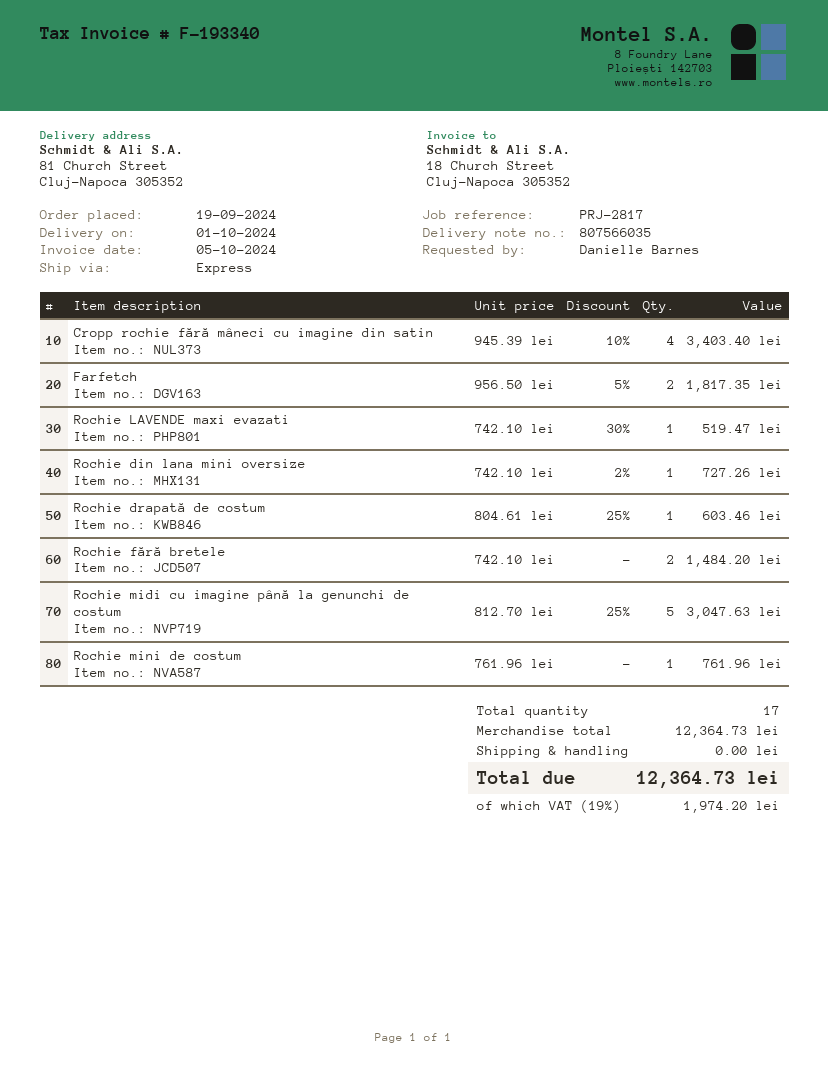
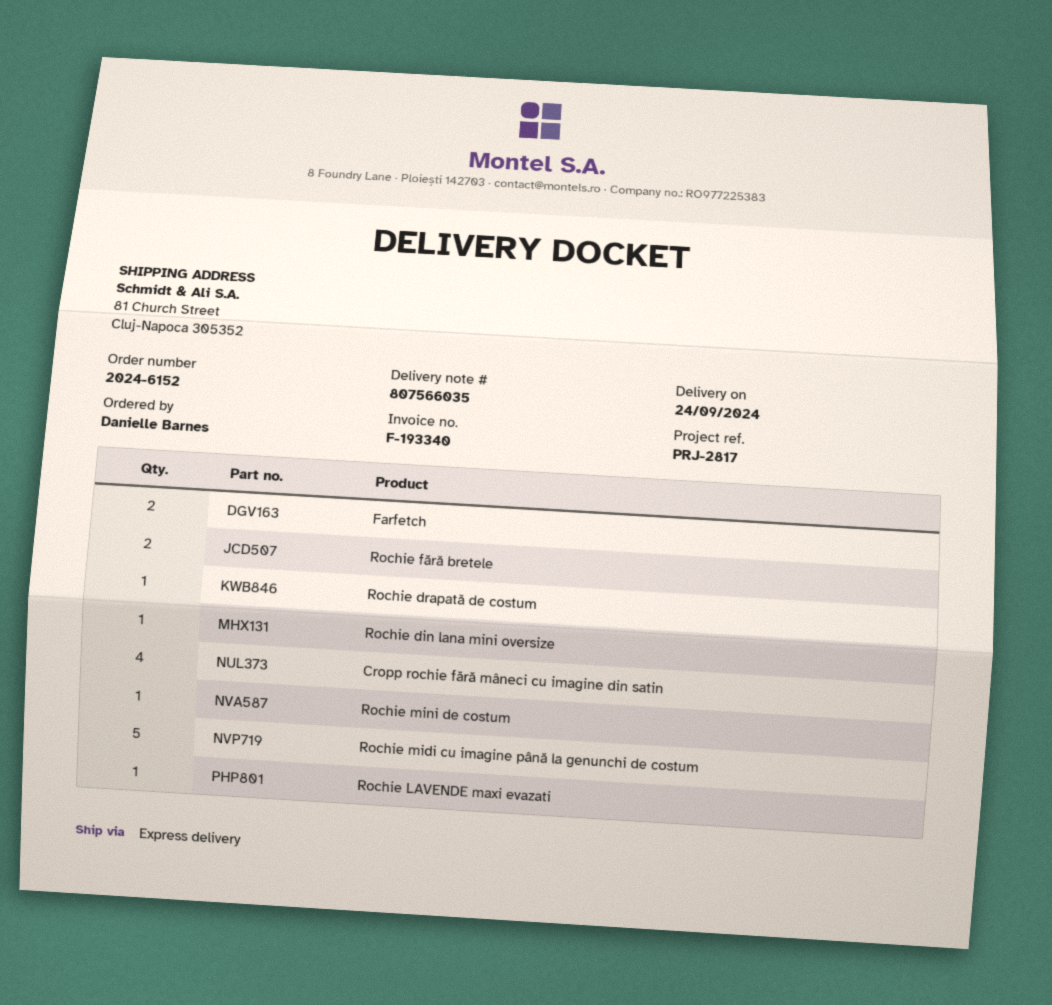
delivery date: 2024-10-01 -> 2024-09-24

